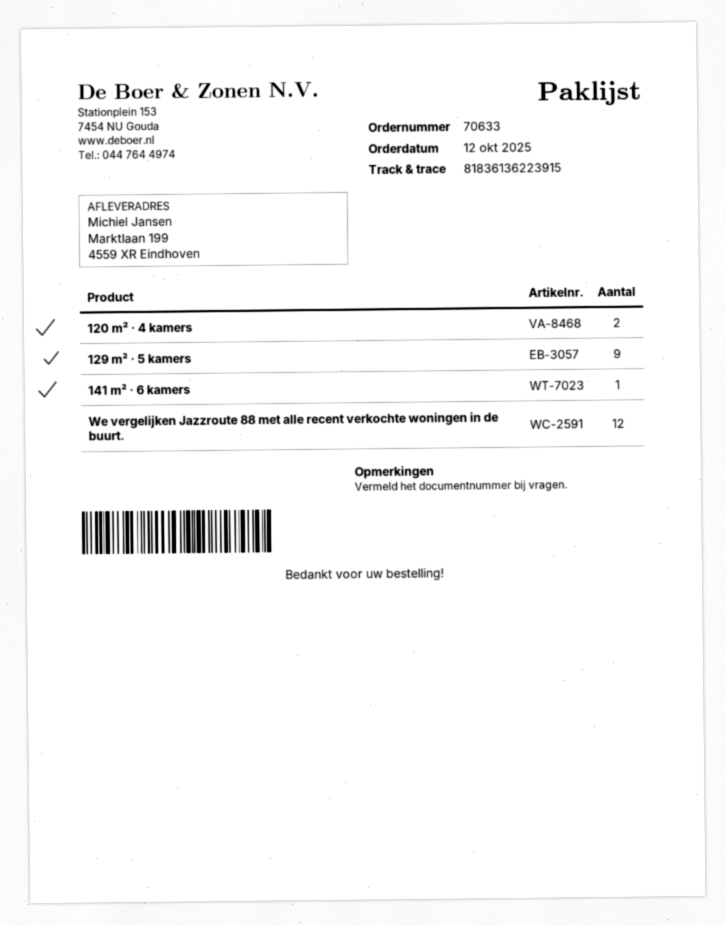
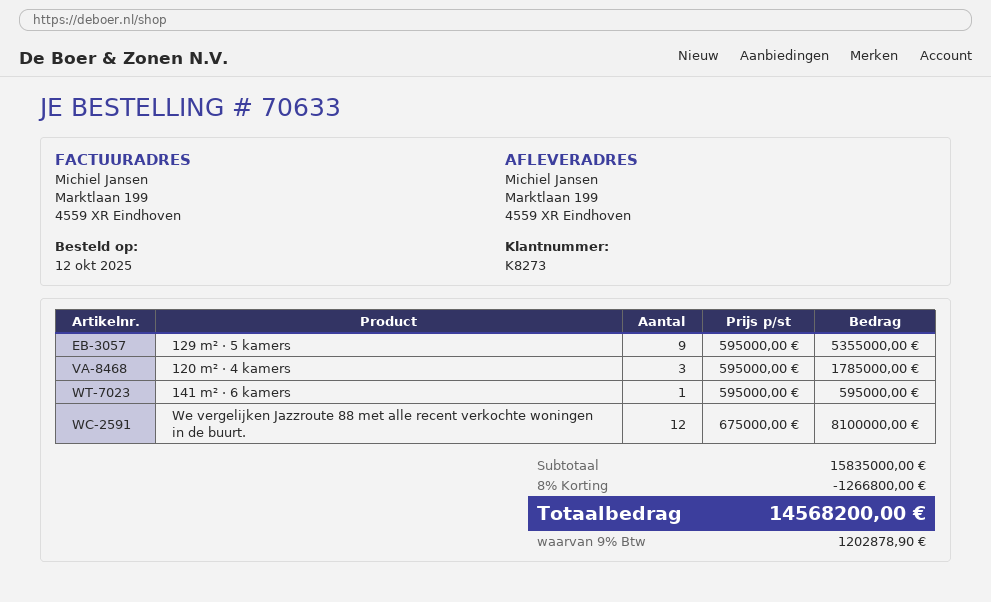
120 m² · 4 kamers: 2 -> 3

